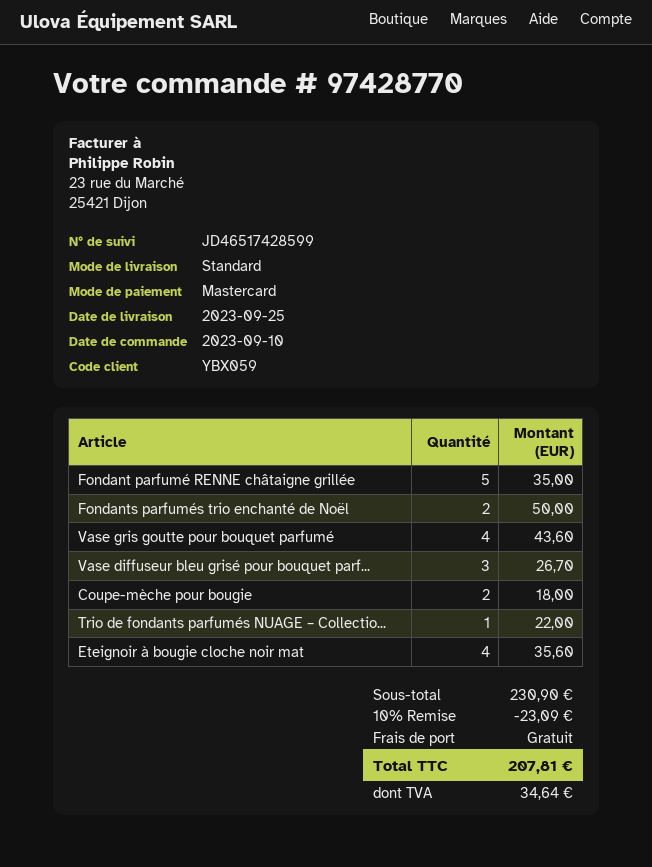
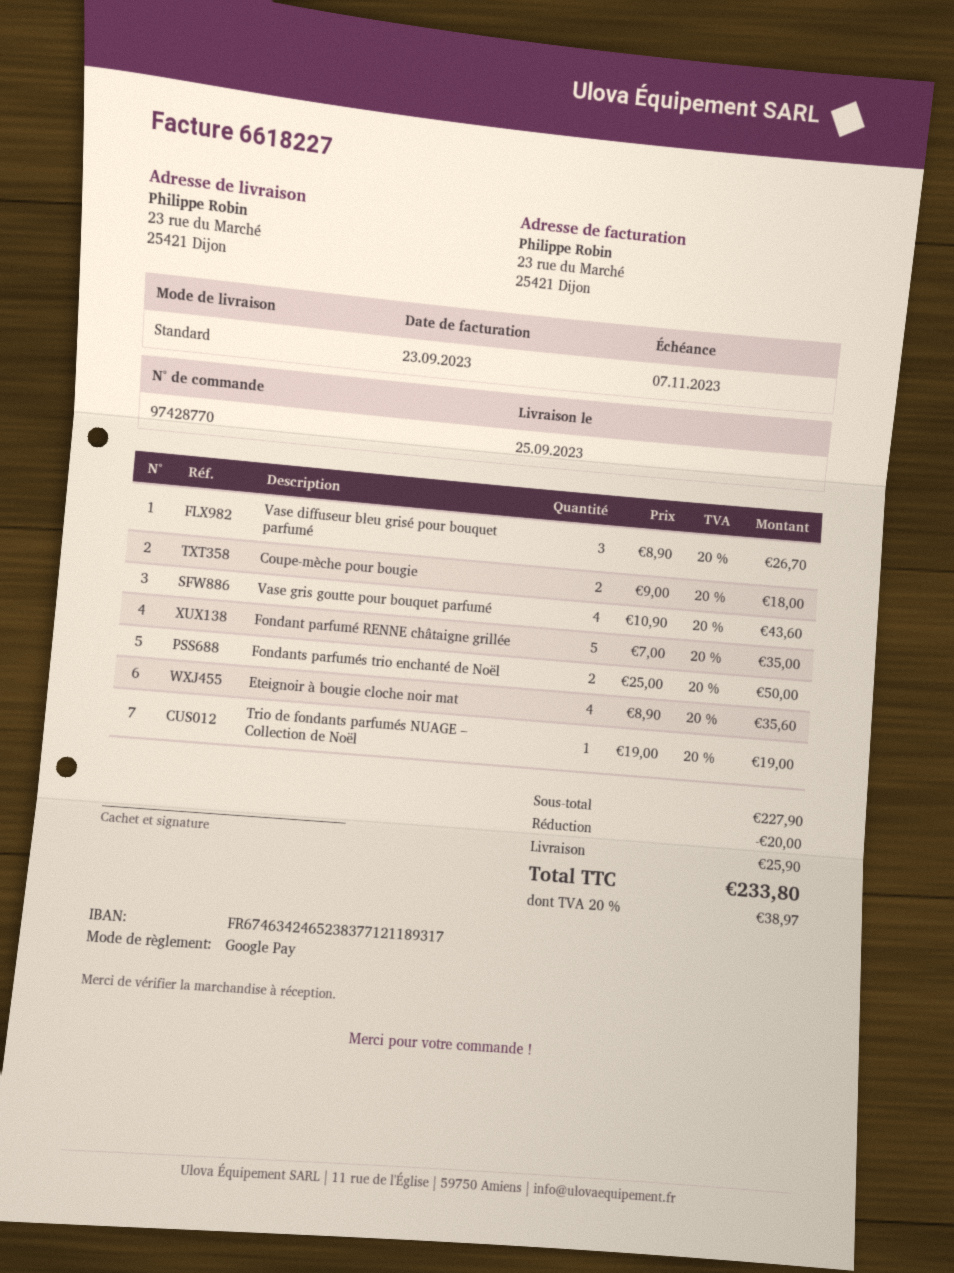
payment method: Mastercard -> Google Pay
Trio de fondants parfumés NUAGE – Collectio...: 1 for 22.00 -> 1 for 19.00
subtotal: 230.90 -> 227.90
discount: 23.09 -> 20.00
shipping: 0.00 -> 25.90
tax: 34.64 -> 38.97
total: 207.81 -> 233.80

